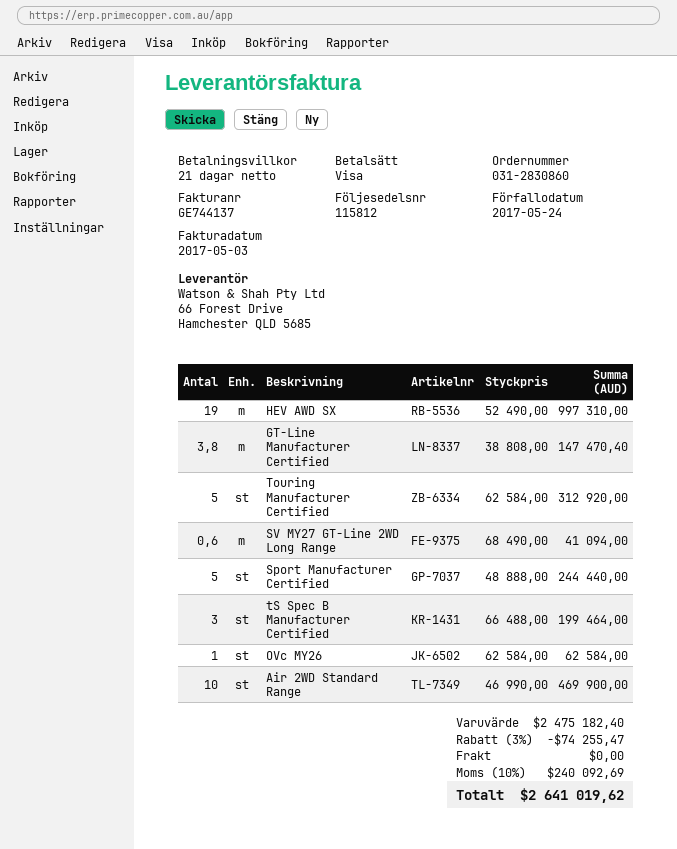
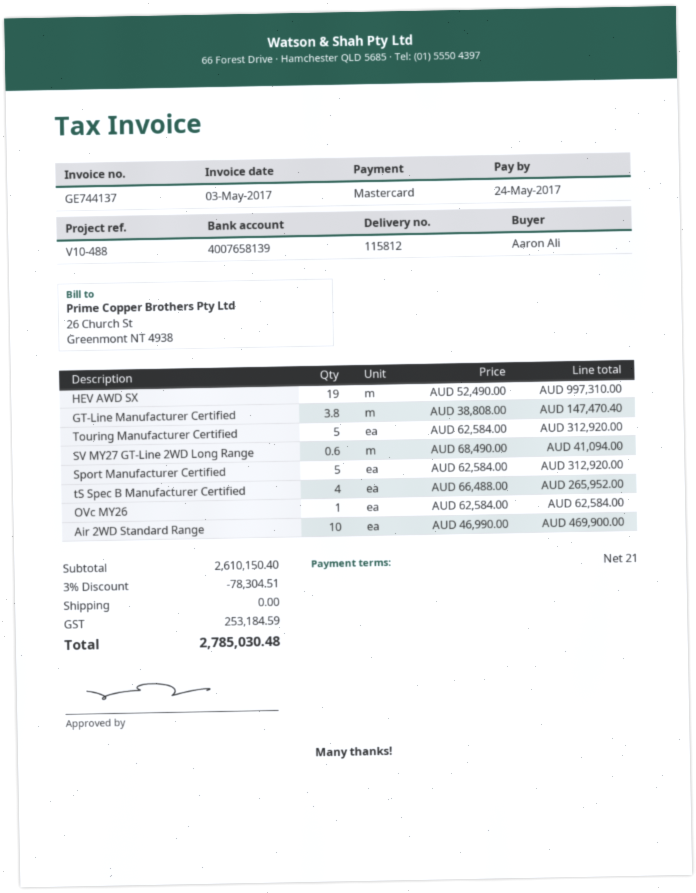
payment method: Visa -> Mastercard
Sport Manufacturer Certified: 5 x 48888.00 = 244440.00 -> 5 x 62584.00 = 312920.00
tS Spec B Manufacturer Certified: 3 x 66488.00 = 199464.00 -> 4 x 66488.00 = 265952.00
subtotal: 2475182.40 -> 2610150.40
discount: 3% = 74255.47 -> 3% = 78304.51
tax: 240092.69 -> 253184.59
total: 2641019.62 -> 2785030.48

